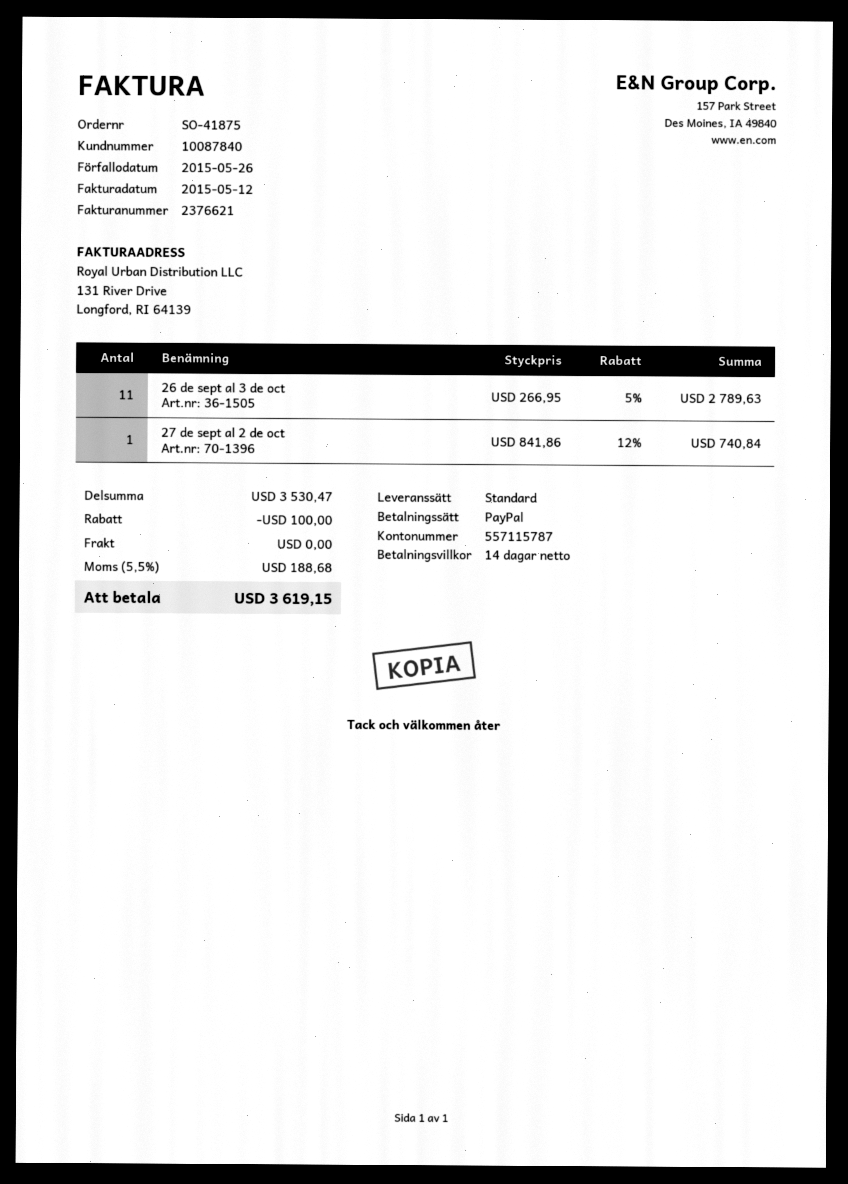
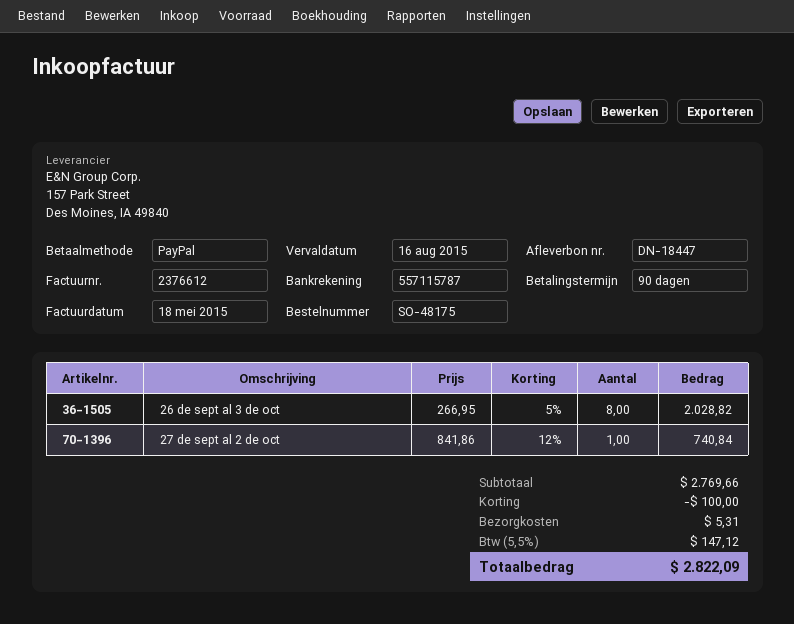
order number: SO-41875 -> SO-48175
invoice number: 2376621 -> 2376612
invoice date: 2015-05-12 -> 2015-05-18
payment terms: 14 days -> 90 days
due date: 2015-05-26 -> 2015-08-16
26 de sept al 3 de oct: 11 x 266.95 - 5% = 2789.63 -> 8 x 266.95 - 5% = 2028.82
subtotal: 3530.47 -> 2769.66
shipping: 0.00 -> 5.31
tax: 5.5% = 188.68 -> 5.5% = 147.12
total: 3619.15 -> 2822.09

